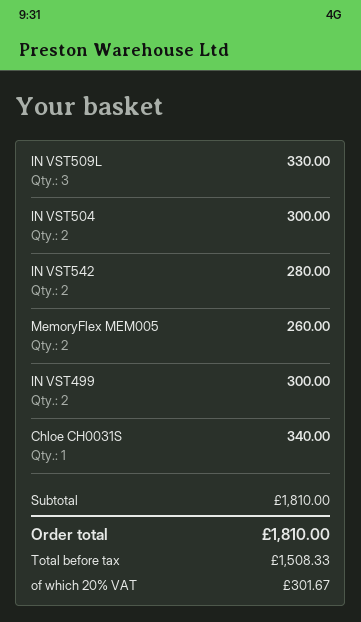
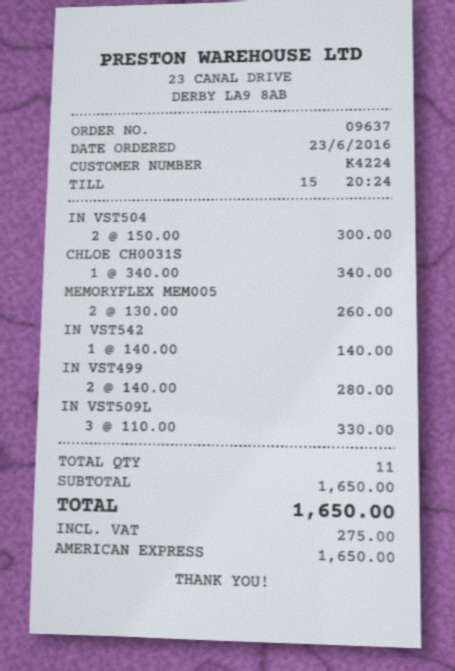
IN VST542: 2 for 280.00 -> 1 for 140.00
IN VST499: 2 for 300.00 -> 2 for 280.00
subtotal: 1810.00 -> 1650.00
tax: 301.67 -> 275.00
total: 1810.00 -> 1650.00

